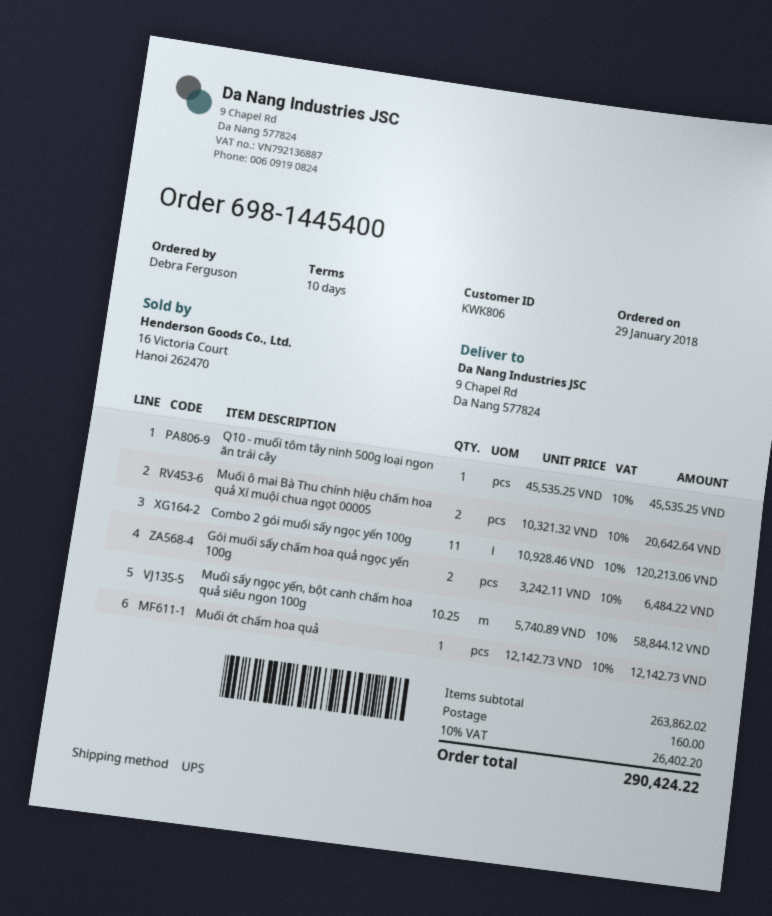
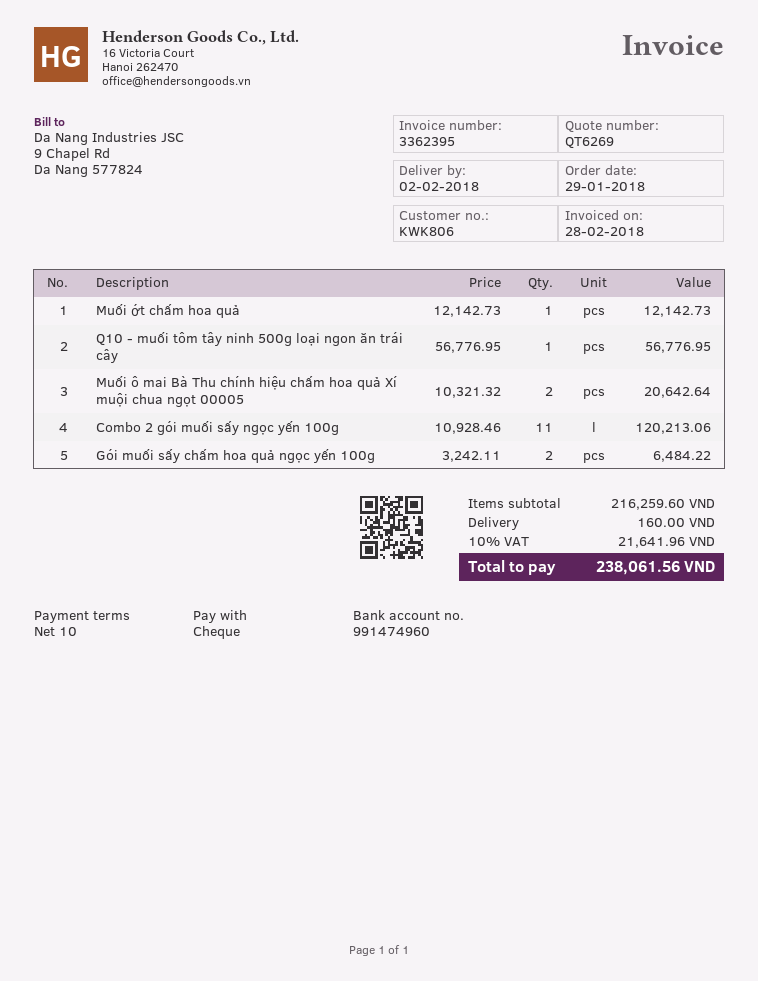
Q10 - muối tôm tây ninh 500g loại ngon ăn trái cây: 1 x 45535.25 = 45535.25 -> 1 x 56776.95 = 56776.95
Muối sấy ngọc yến, bột canh chấm hoa quả siêu ngon 100g: 10.25 x 5740.89 = 58844.12 -> none
subtotal: 263862.02 -> 216259.60
tax: 10% = 26402.20 -> 10% = 21641.96
total: 290424.22 -> 238061.56

